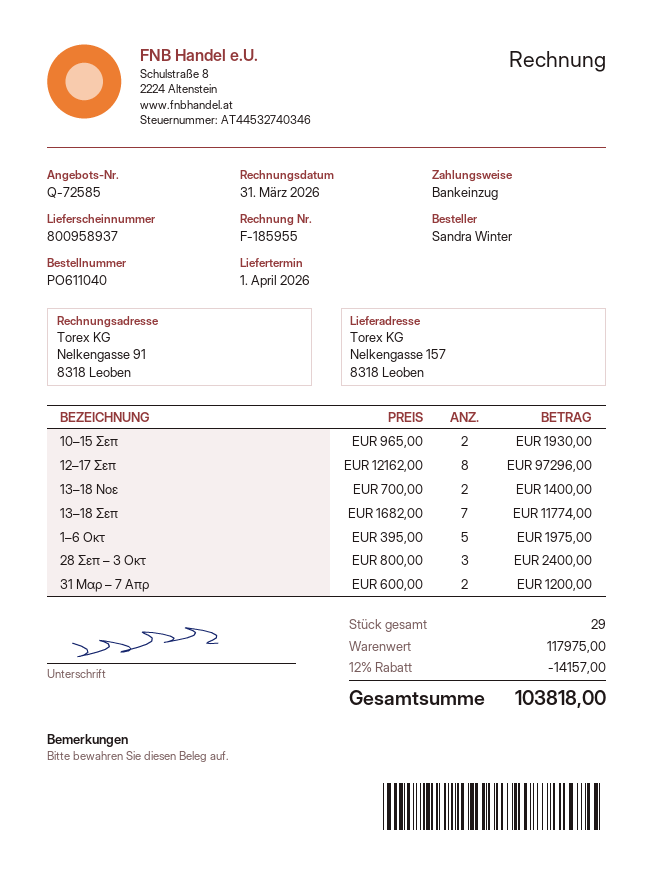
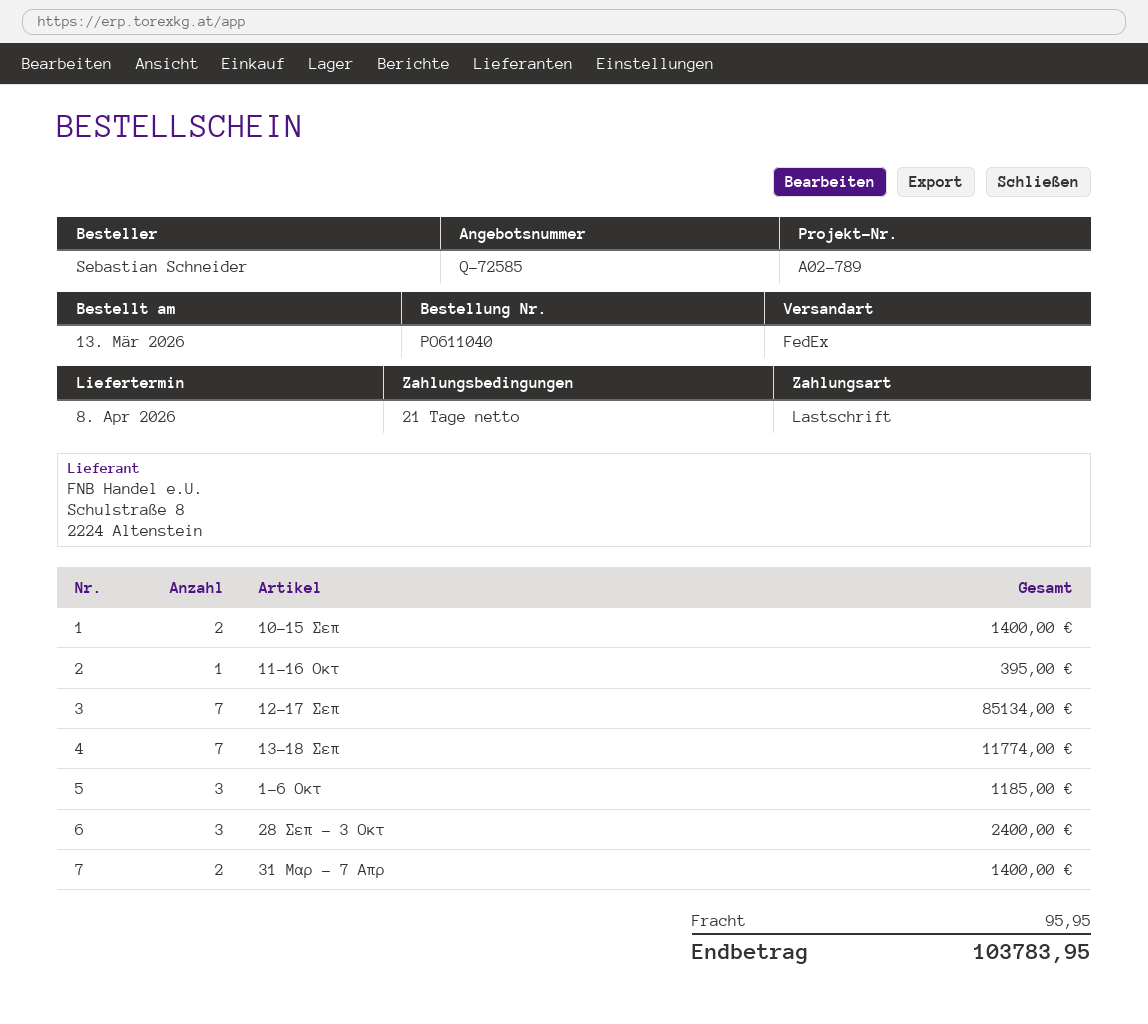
delivery date: 2026-04-01 -> 2026-04-08
ordered by: Sandra Winter -> Sebastian Schneider
10–15 Σεπ: 2 for 1930.00 -> 2 for 1400.00
12–17 Σεπ: 8 for 97296.00 -> 7 for 85134.00
13–18 Νοε: 2 for 1400.00 -> none
1–6 Οκτ: 5 for 1975.00 -> 3 for 1185.00
31 Μαρ – 7 Απρ: 2 for 1200.00 -> 2 for 1400.00
11–16 Οκτ: none -> 1 for 395.00
discount: 12% = 14157.00 -> none
shipping: none -> 95.95
total: 103818.00 -> 103783.95

